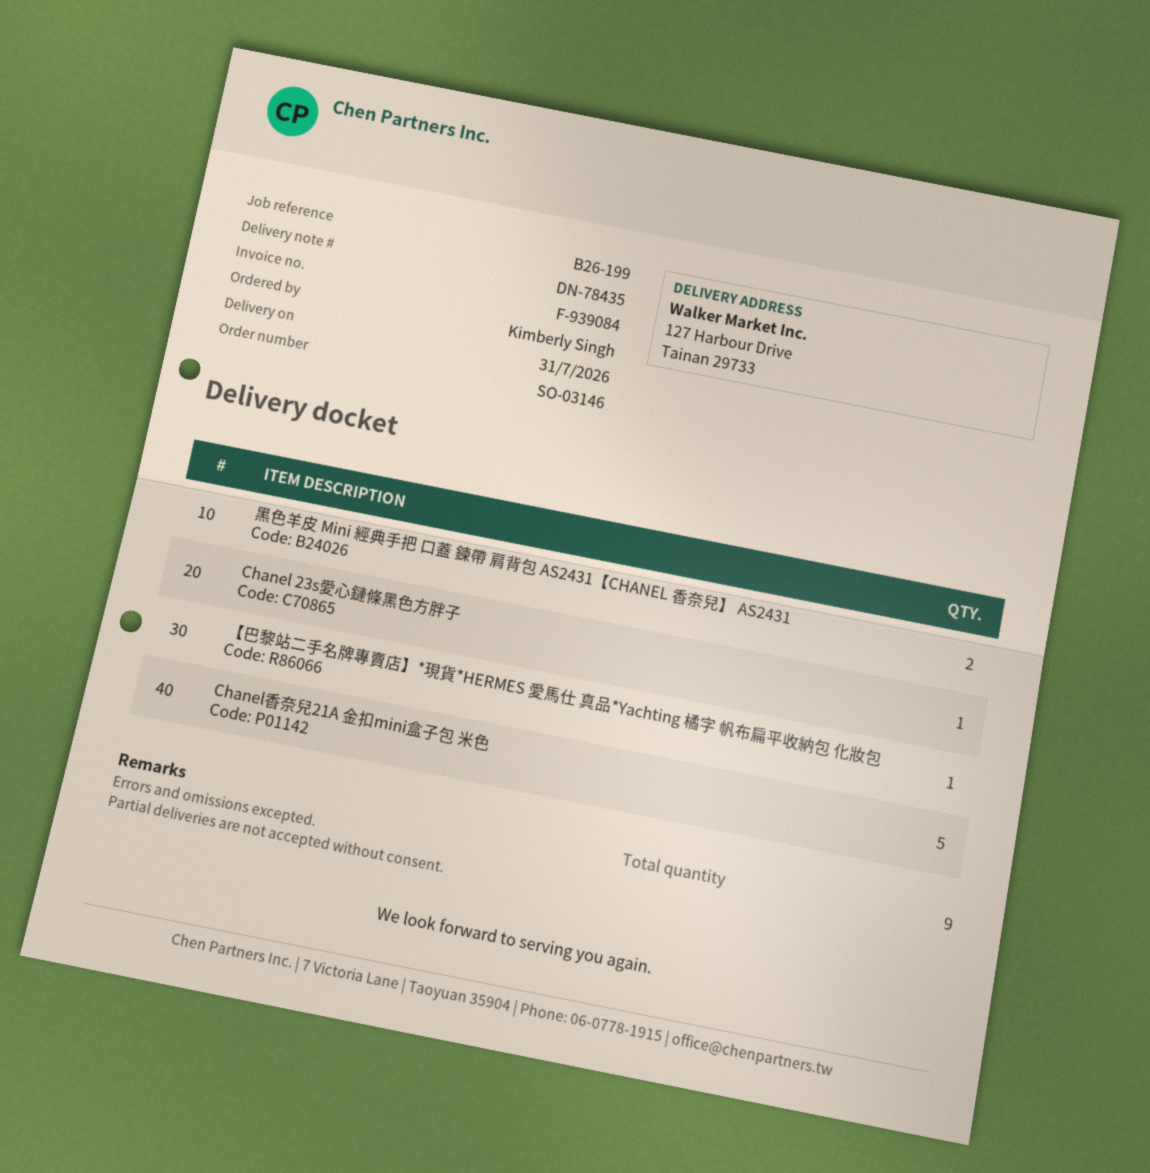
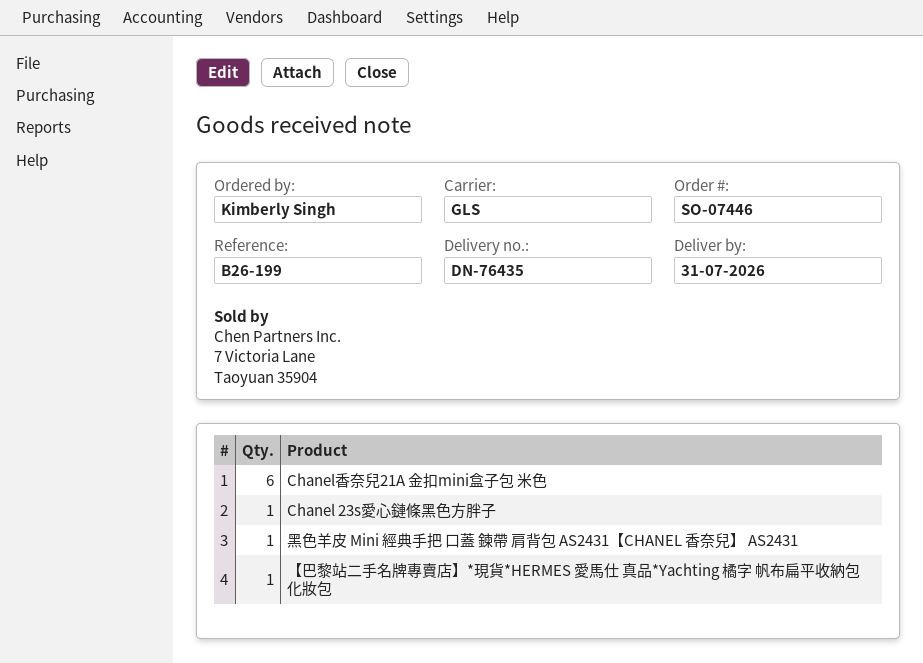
order number: SO-03146 -> SO-07446
delivery note number: DN-78435 -> DN-76435
黑色羊皮 Mini 經典手把 口蓋 鍊帶 肩背包 AS2431【CHANEL 香奈兒】 AS2431: 2 -> 1
Chanel香奈兒21A 金扣mini盒子包 米色: 5 -> 6

